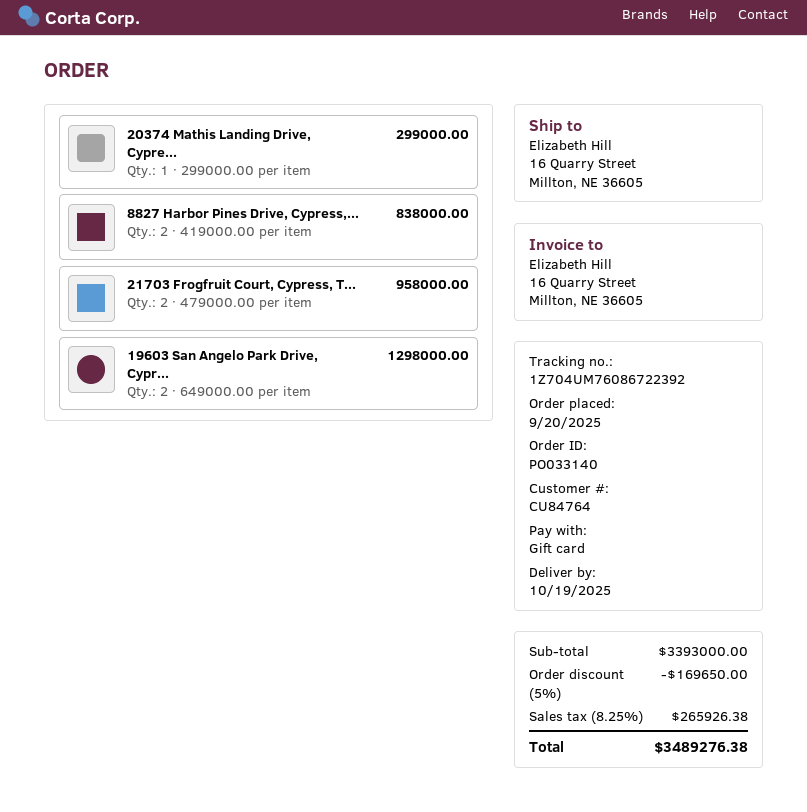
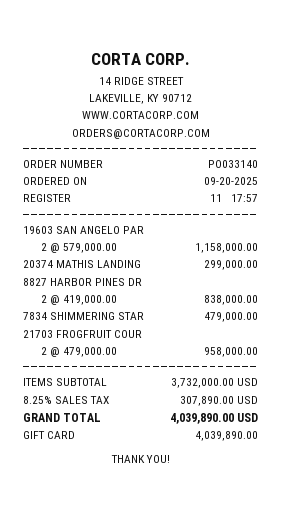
19603 San Angelo Park Drive, Cypr...: 2 x 649000.00 = 1298000.00 -> 2 x 579000.00 = 1158000.00
7834 SHIMMERING STAR: none -> 1 x 479000.00 = 479000.00
subtotal: 3393000.00 -> 3732000.00
discount: 5% = 169650.00 -> none
tax: 8.25% = 265926.38 -> 8.25% = 307890.00
total: 3489276.38 -> 4039890.00

